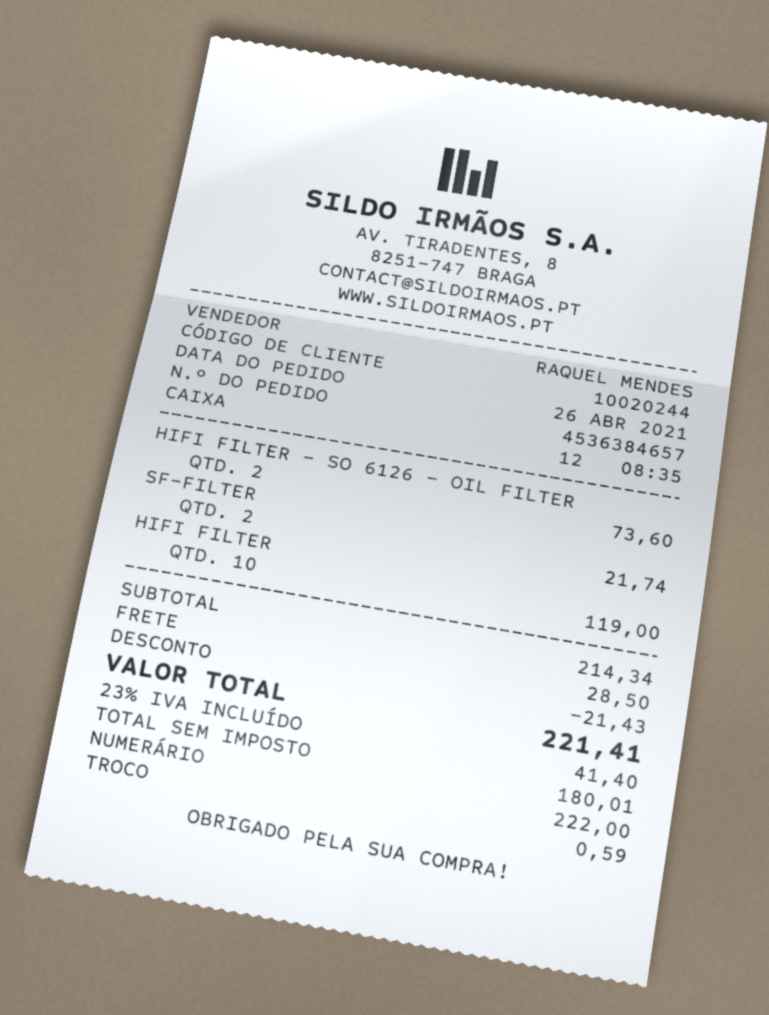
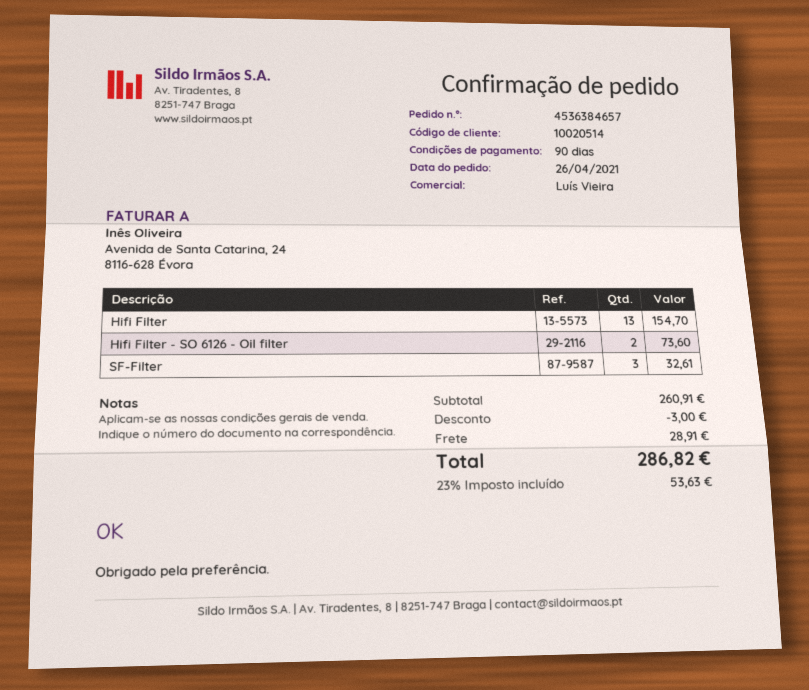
customer number: 10020244 -> 10020514
sales rep: RAQUEL MENDES -> Luís Vieira
SF-FILTER: 2 for 21.74 -> 3 for 32.61
HIFI FILTER: 10 for 119.00 -> 13 for 154.70
subtotal: 214.34 -> 260.91
discount: 21.43 -> 3.00
shipping: 28.50 -> 28.91
tax: 23% = 41.40 -> 23% = 53.63
total: 221.41 -> 286.82

